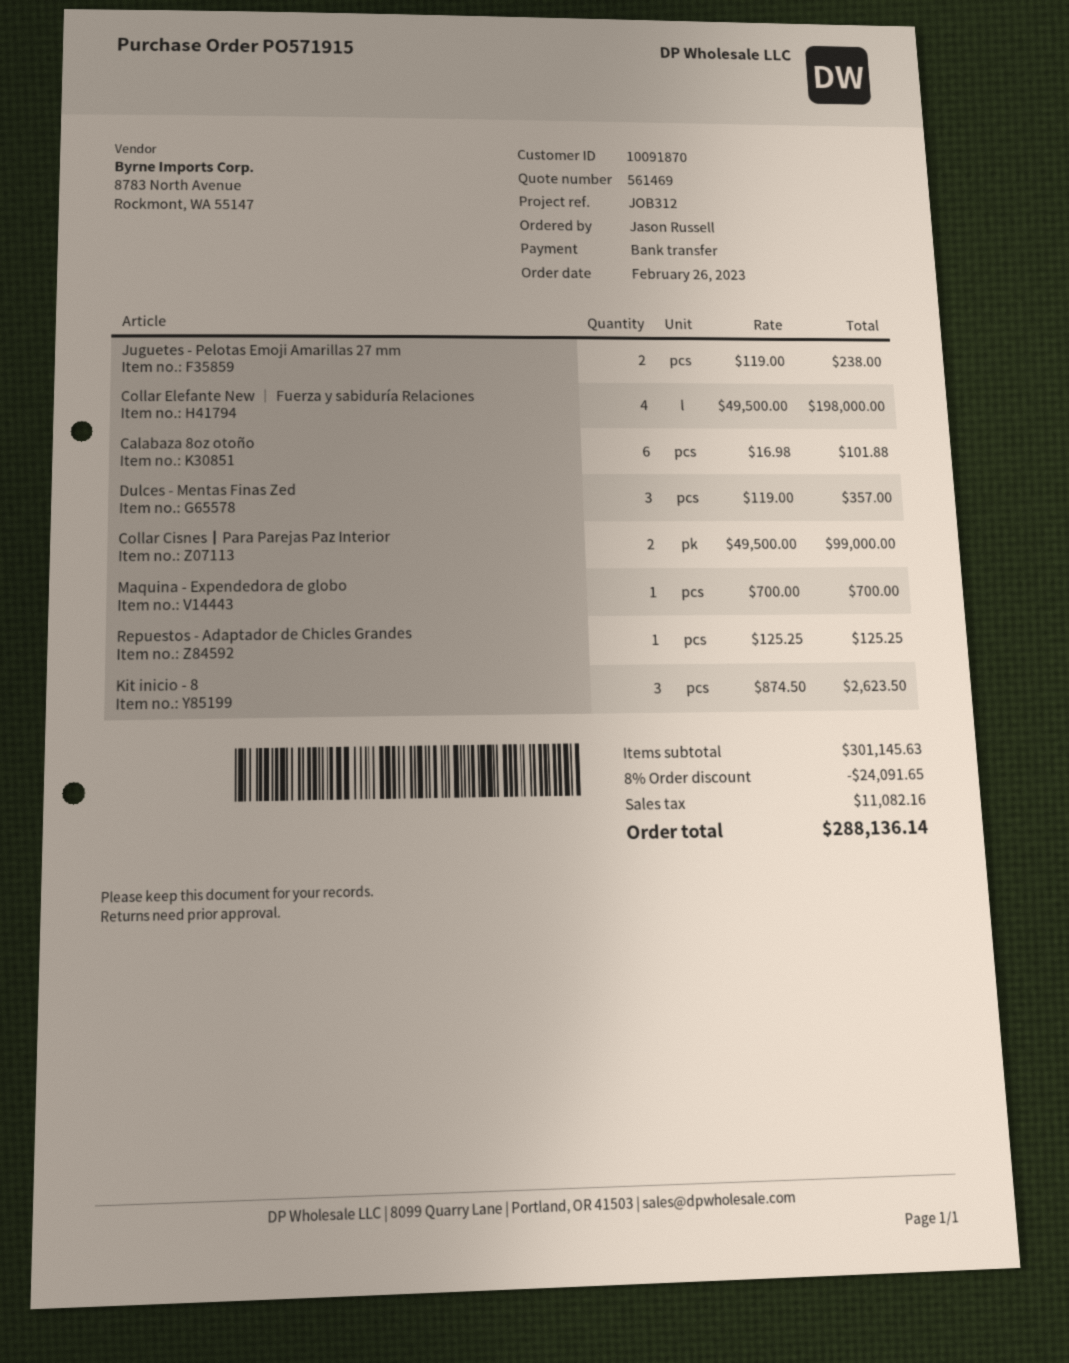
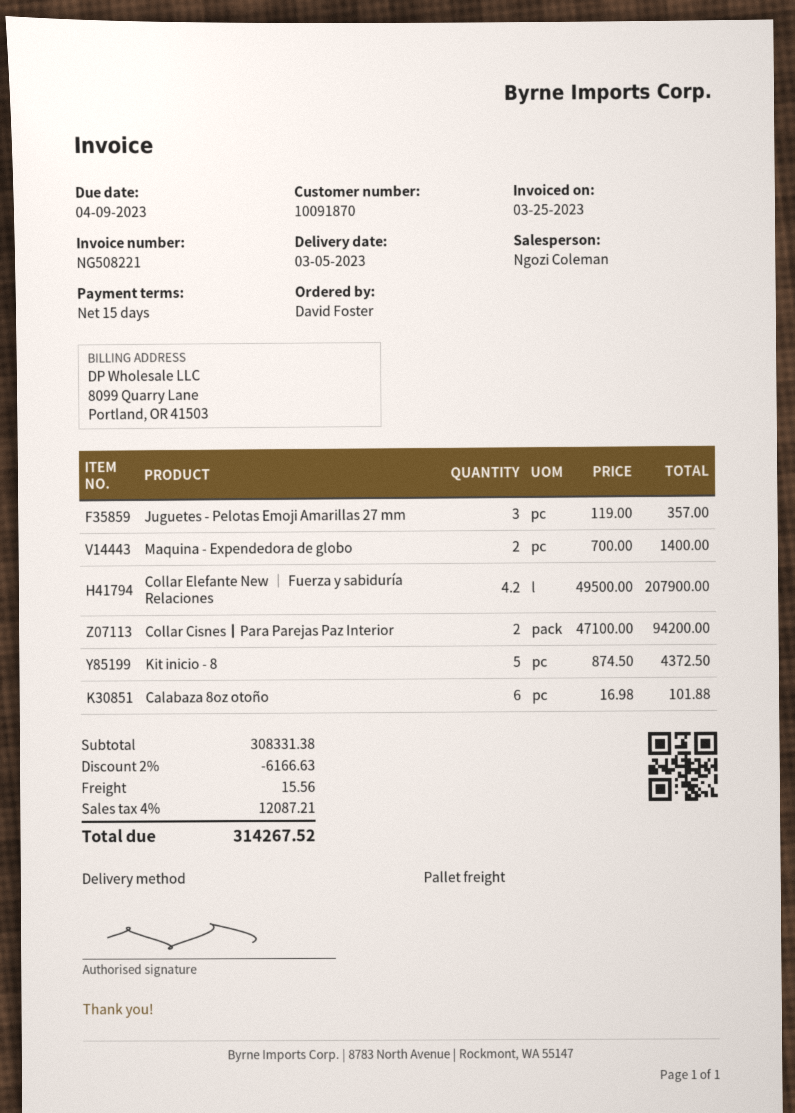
ordered by: Jason Russell -> David Foster
Juguetes - Pelotas Emoji Amarillas 27 mm: 2 x 119.00 = 238.00 -> 3 x 119.00 = 357.00
Collar Elefante New │ Fuerza y sabiduría Relaciones: 4 x 49500.00 = 198000.00 -> 4.2 x 49500.00 = 207900.00
Dulces - Mentas Finas Zed: 3 x 119.00 = 357.00 -> none
Collar Cisnes┃Para Parejas Paz Interior: 2 x 49500.00 = 99000.00 -> 2 x 47100.00 = 94200.00
Maquina - Expendedora de globo: 1 x 700.00 = 700.00 -> 2 x 700.00 = 1400.00
Repuestos - Adaptador de Chicles Grandes: 1 x 125.25 = 125.25 -> none
Kit inicio - 8: 3 x 874.50 = 2623.50 -> 5 x 874.50 = 4372.50
subtotal: 301145.63 -> 308331.38
discount: 8% = 24091.65 -> 2% = 6166.63
shipping: none -> 15.56
tax: 11082.16 -> 12087.21
total: 288136.14 -> 314267.52

